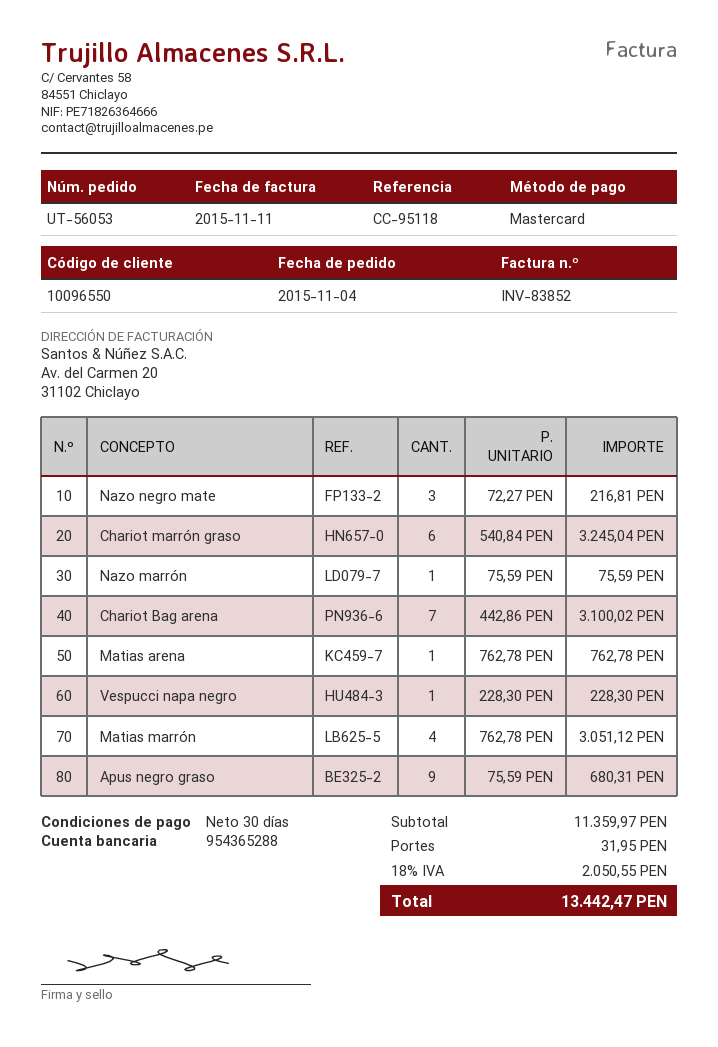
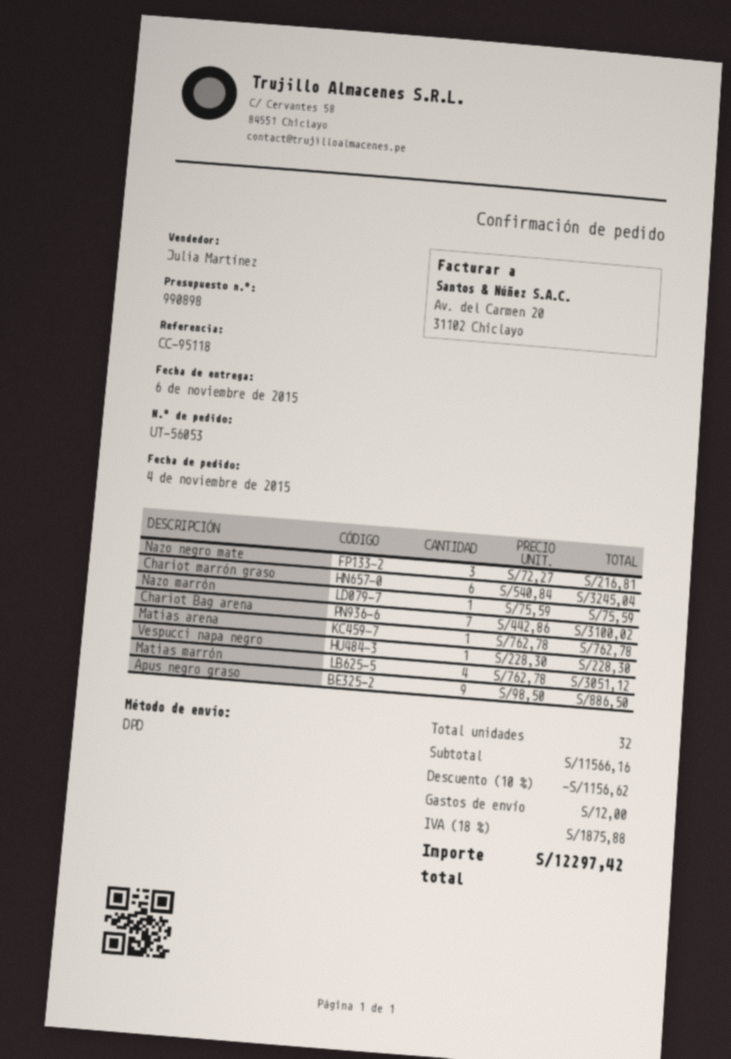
Apus negro graso: 9 x 75.59 = 680.31 -> 9 x 98.50 = 886.50
subtotal: 11359.97 -> 11566.16
discount: none -> 10% = 1156.62
shipping: 31.95 -> 12.00
tax: 18% = 2050.55 -> 18% = 1875.88
total: 13442.47 -> 12297.42

